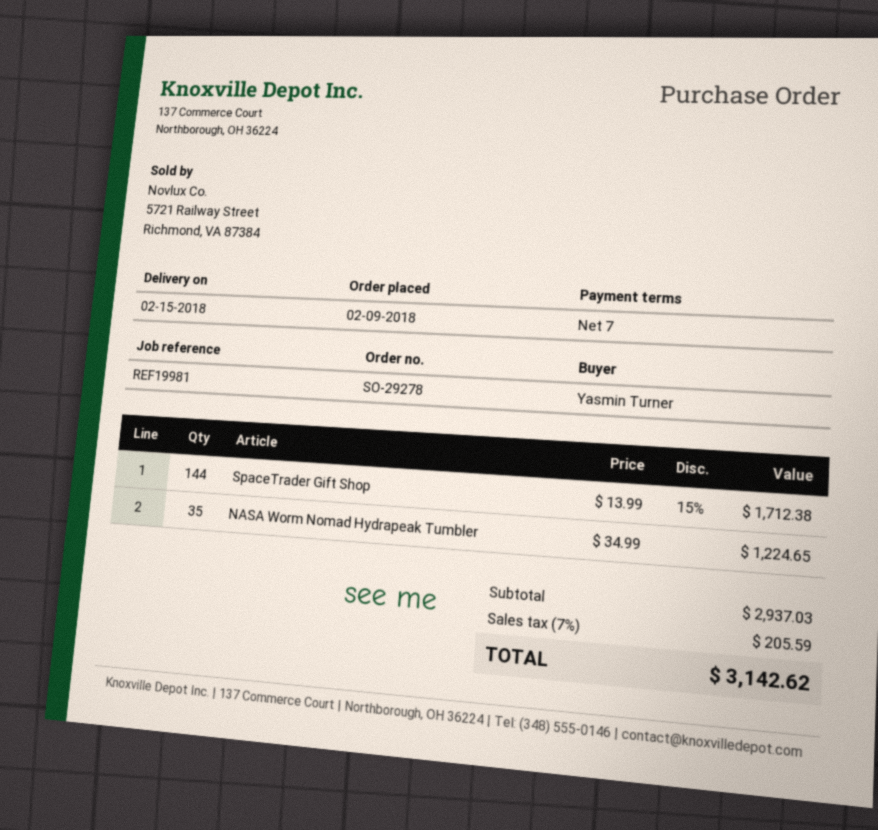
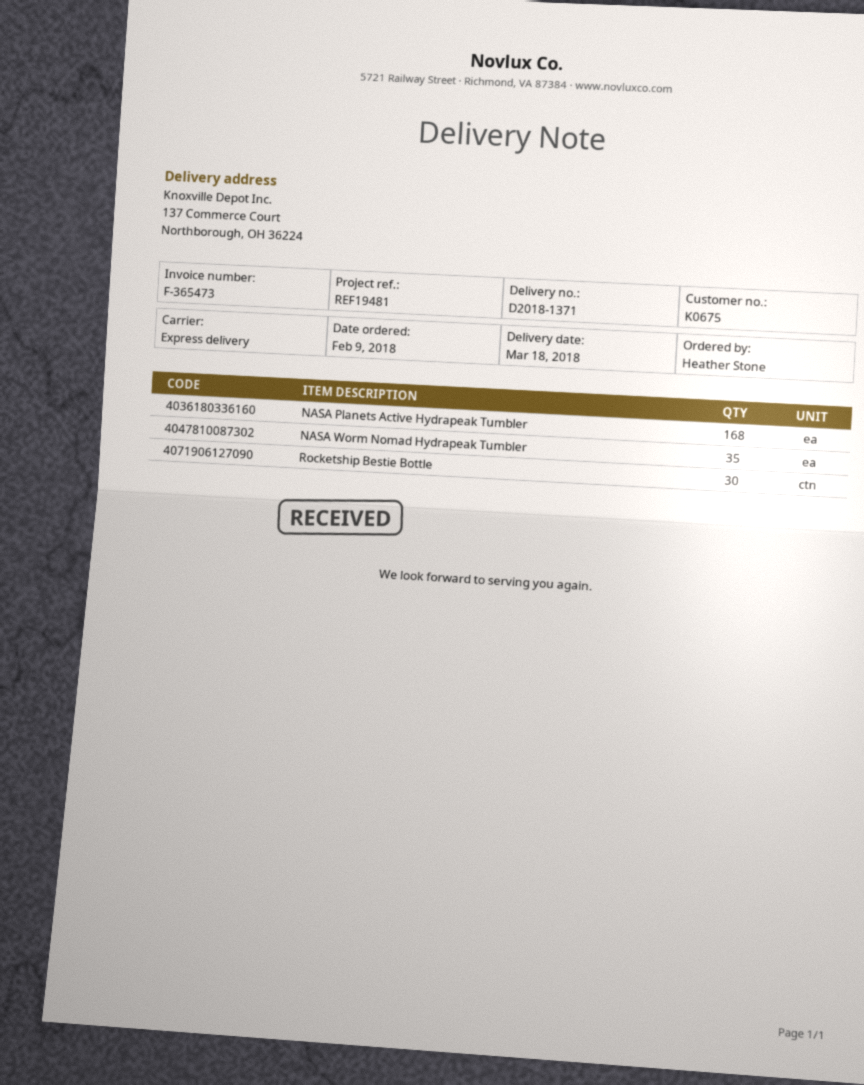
delivery date: 2018-02-15 -> 2018-03-18
reference: REF19981 -> REF19481
ordered by: Yasmin Turner -> Heather Stone
SpaceTrader Gift Shop: 144 -> none
NASA Planets Active Hydrapeak Tumbler: none -> 168
Rocketship Bestie Bottle: none -> 30

